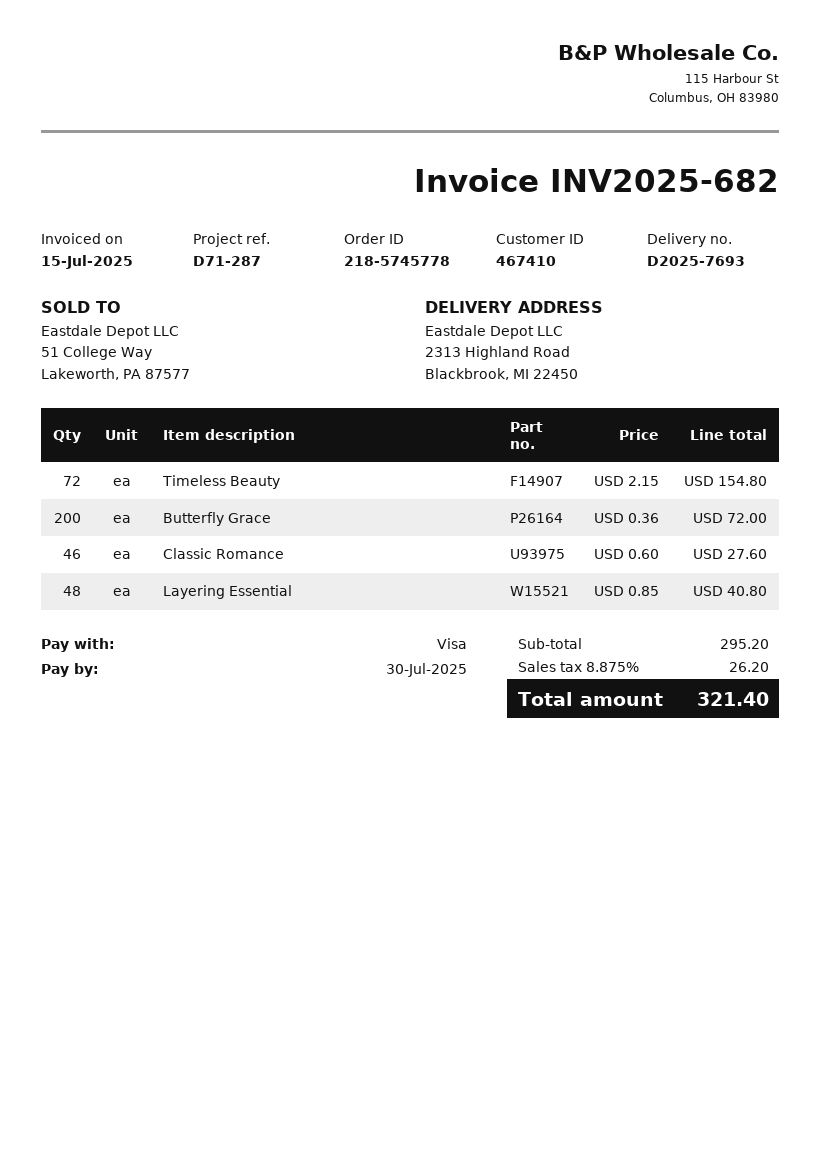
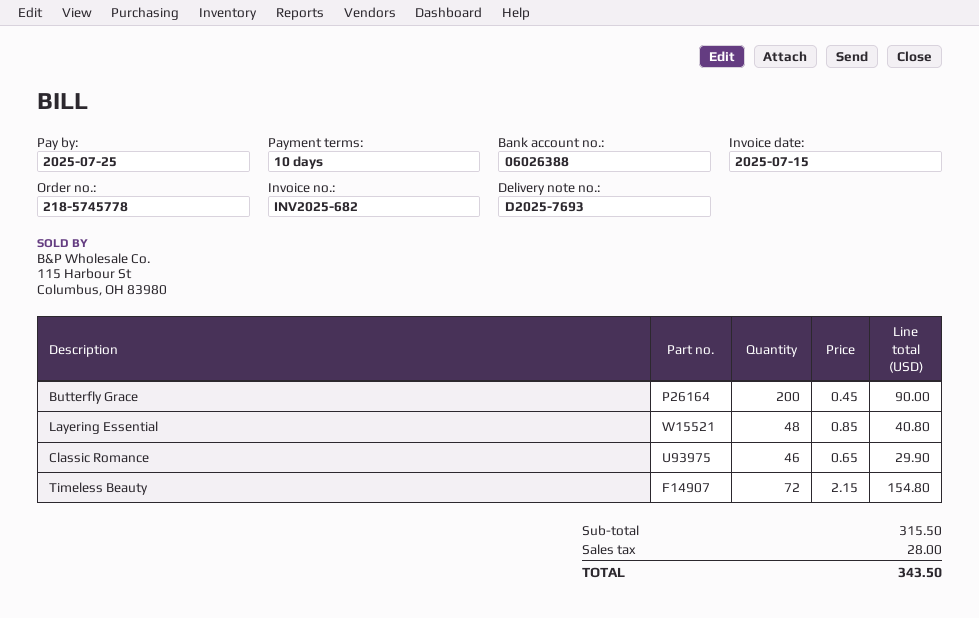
due date: 2025-07-30 -> 2025-07-25
Butterfly Grace: 200 x 0.36 = 72.00 -> 200 x 0.45 = 90.00
Classic Romance: 46 x 0.60 = 27.60 -> 46 x 0.65 = 29.90
subtotal: 295.20 -> 315.50
tax: 26.20 -> 28.00
total: 321.40 -> 343.50

